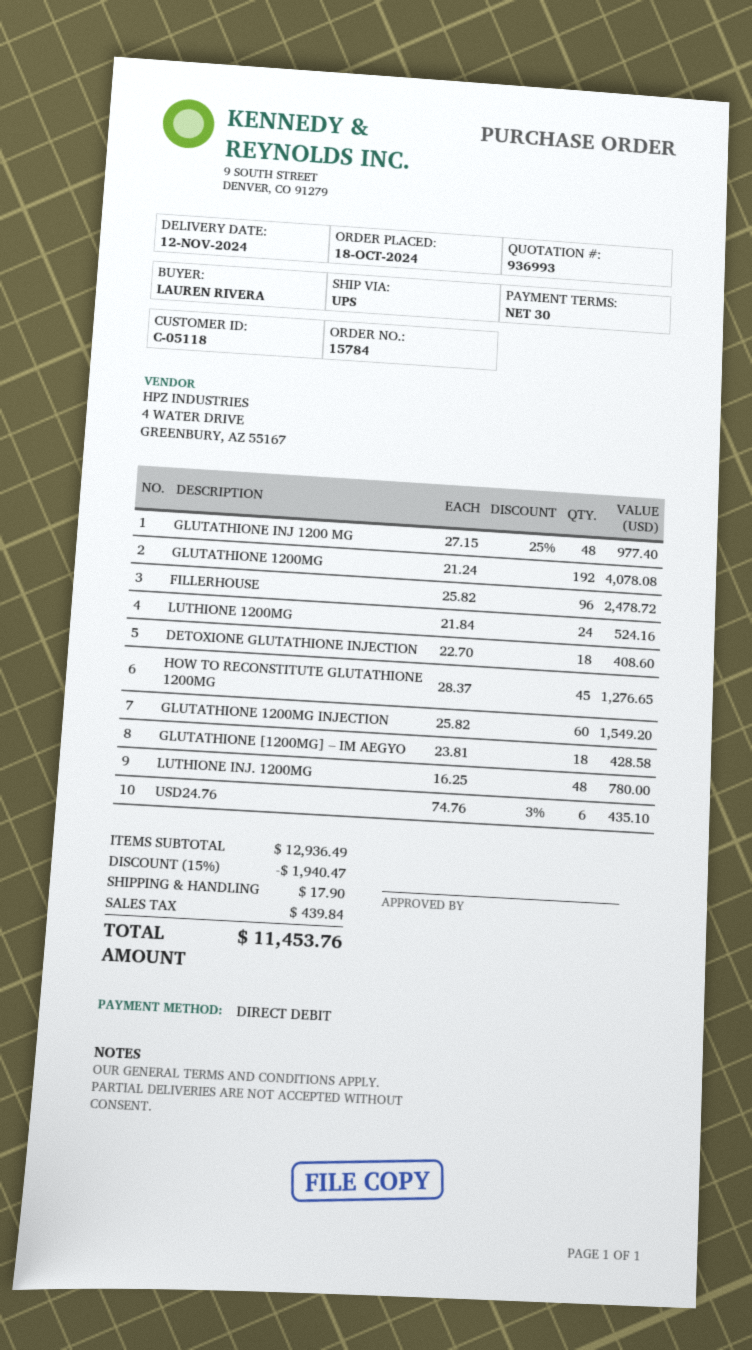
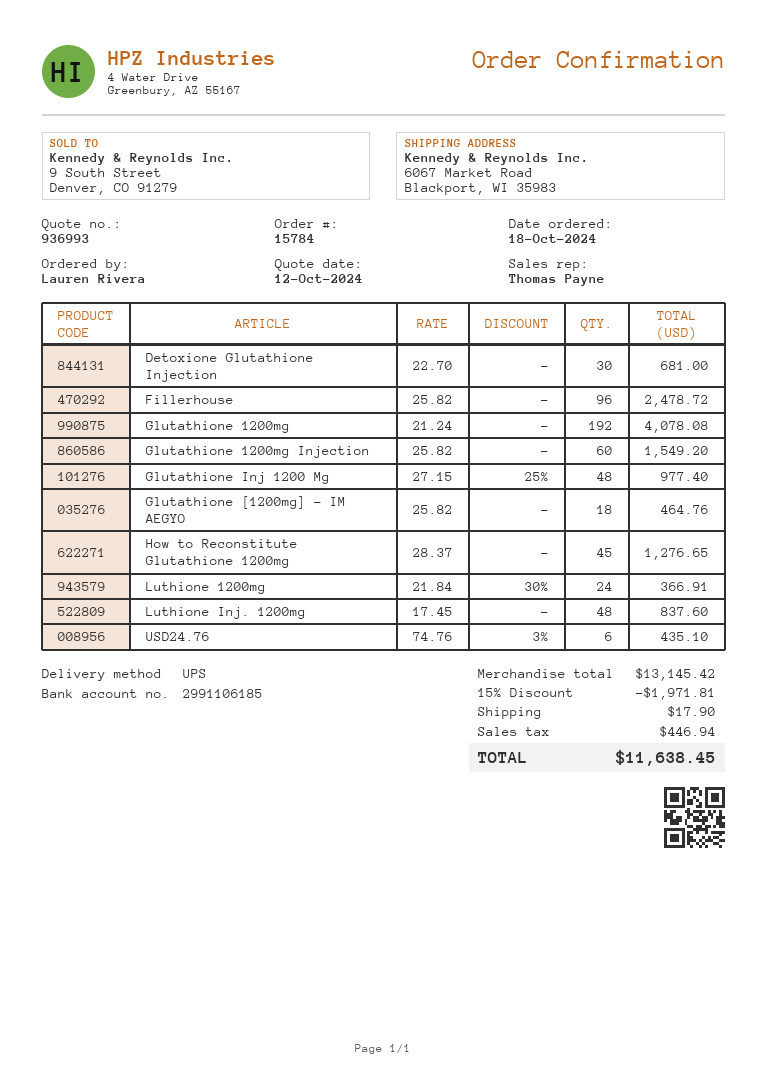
LUTHIONE 1200MG: 24 x 21.84 = 524.16 -> 24 x 21.84 - 30% = 366.91
DETOXIONE GLUTATHIONE INJECTION: 18 x 22.70 = 408.60 -> 30 x 22.70 = 681.00
GLUTATHIONE [1200MG] – IM AEGYO: 18 x 23.81 = 428.58 -> 18 x 25.82 = 464.76
LUTHIONE INJ. 1200MG: 48 x 16.25 = 780.00 -> 48 x 17.45 = 837.60
subtotal: 12936.49 -> 13145.42
discount: 15% = 1940.47 -> 15% = 1971.81
tax: 439.84 -> 446.94
total: 11453.76 -> 11638.45

